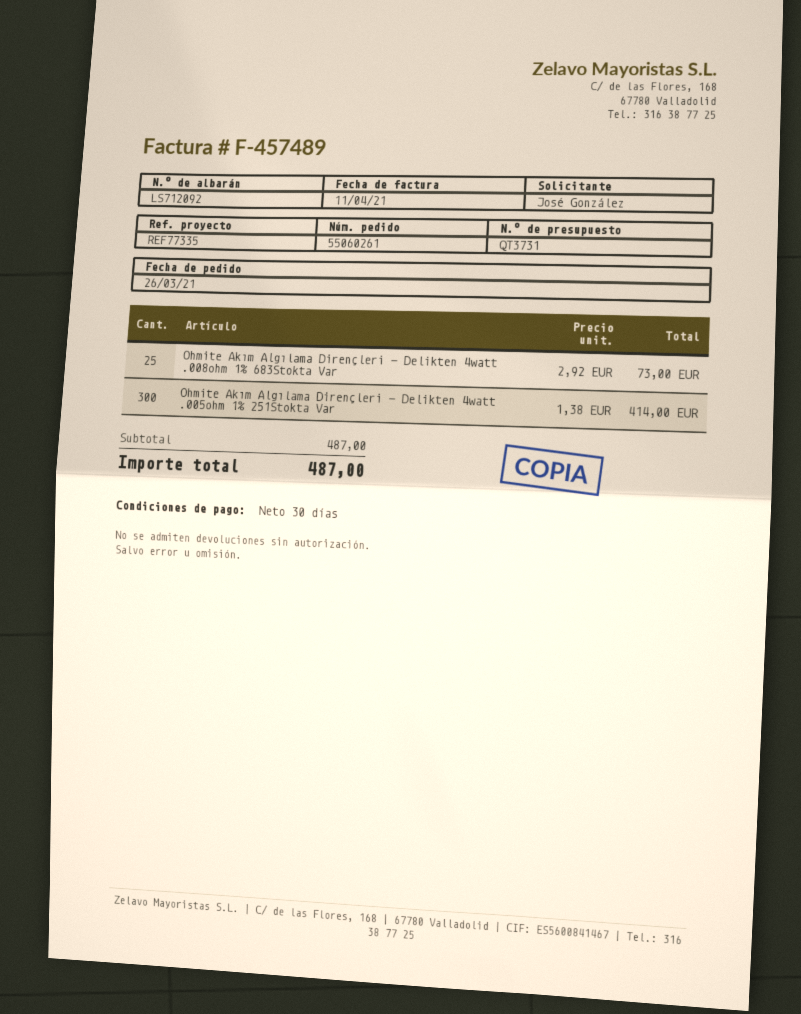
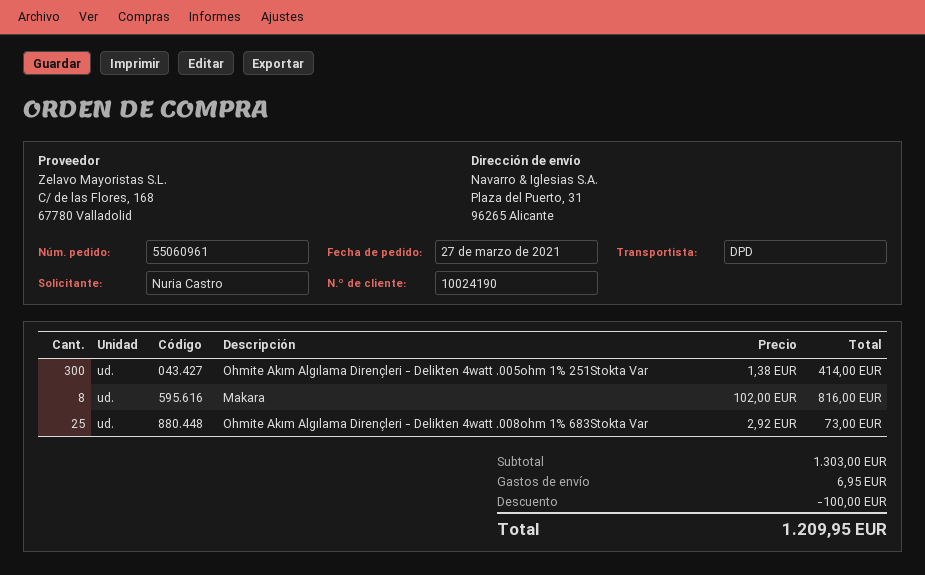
order number: 55060261 -> 55060961
order date: 2021-03-26 -> 2021-03-27
ordered by: José González -> Nuria Castro
Makara: none -> 8 x 102.00 = 816.00
subtotal: 487.00 -> 1303.00
discount: none -> 100.00
shipping: none -> 6.95
total: 487.00 -> 1209.95

